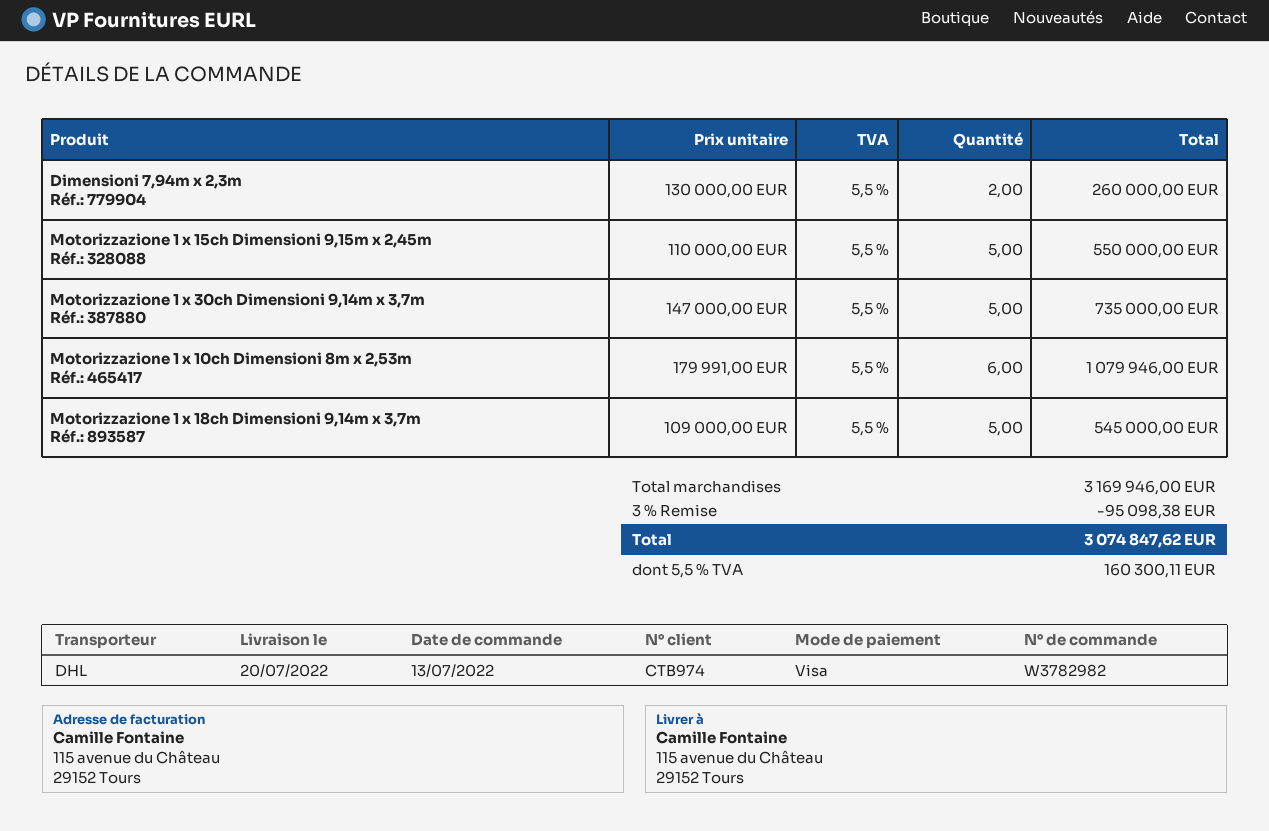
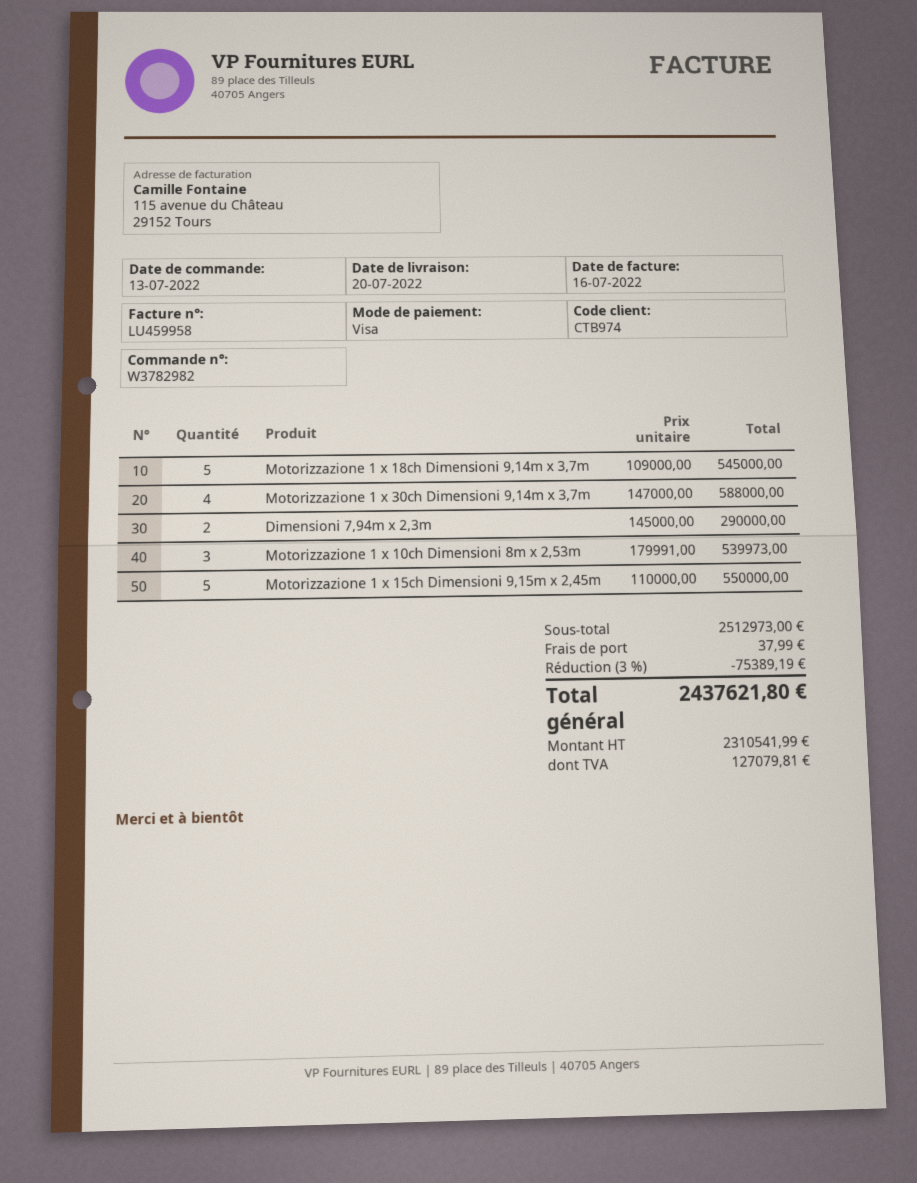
Dimensioni 7,94m x 2,3m: 2 x 130000.00 = 260000.00 -> 2 x 145000.00 = 290000.00
Motorizzazione 1 x 30ch Dimensioni 9,14m x 3,7m: 5 x 147000.00 = 735000.00 -> 4 x 147000.00 = 588000.00
Motorizzazione 1 x 10ch Dimensioni 8m x 2,53m: 6 x 179991.00 = 1079946.00 -> 3 x 179991.00 = 539973.00
subtotal: 3169946.00 -> 2512973.00
discount: 3% = 95098.38 -> 3% = 75389.19
shipping: none -> 37.99
tax: 160300.11 -> 127079.81
total: 3074847.62 -> 2437621.80

